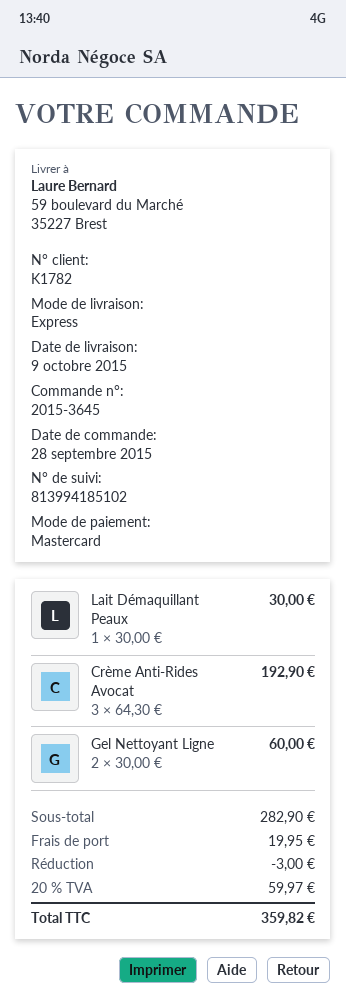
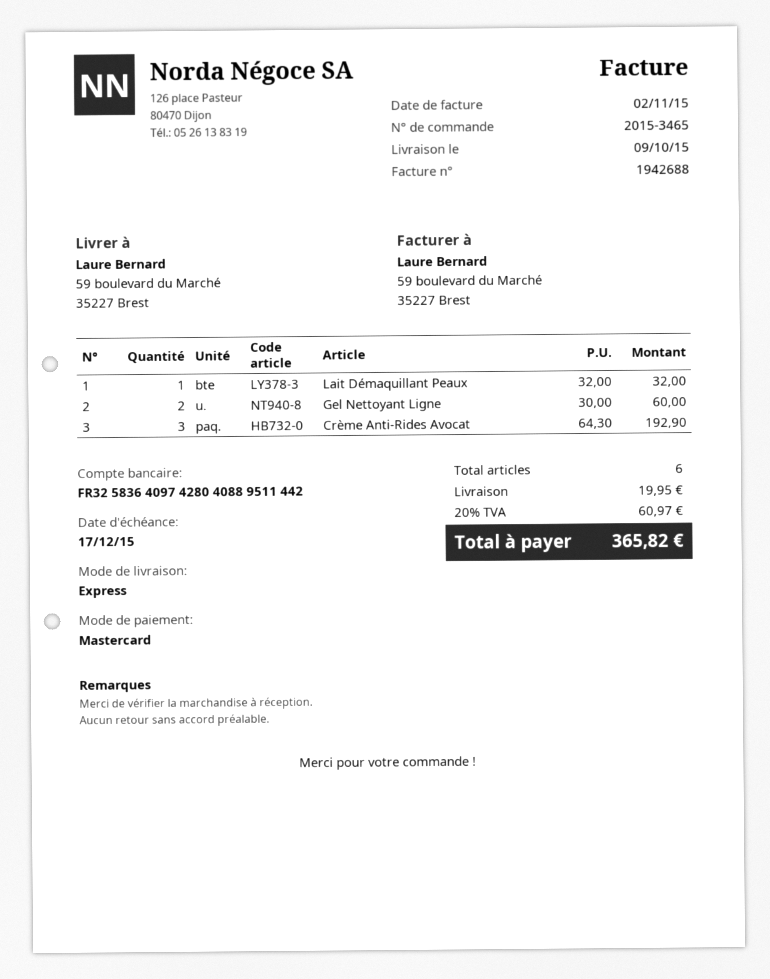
order number: 2015-3645 -> 2015-3465
Lait Démaquillant Peaux: 1 x 30.00 = 30.00 -> 1 x 32.00 = 32.00
discount: 3.00 -> none
tax: 20% = 59.97 -> 20% = 60.97
total: 359.82 -> 365.82

